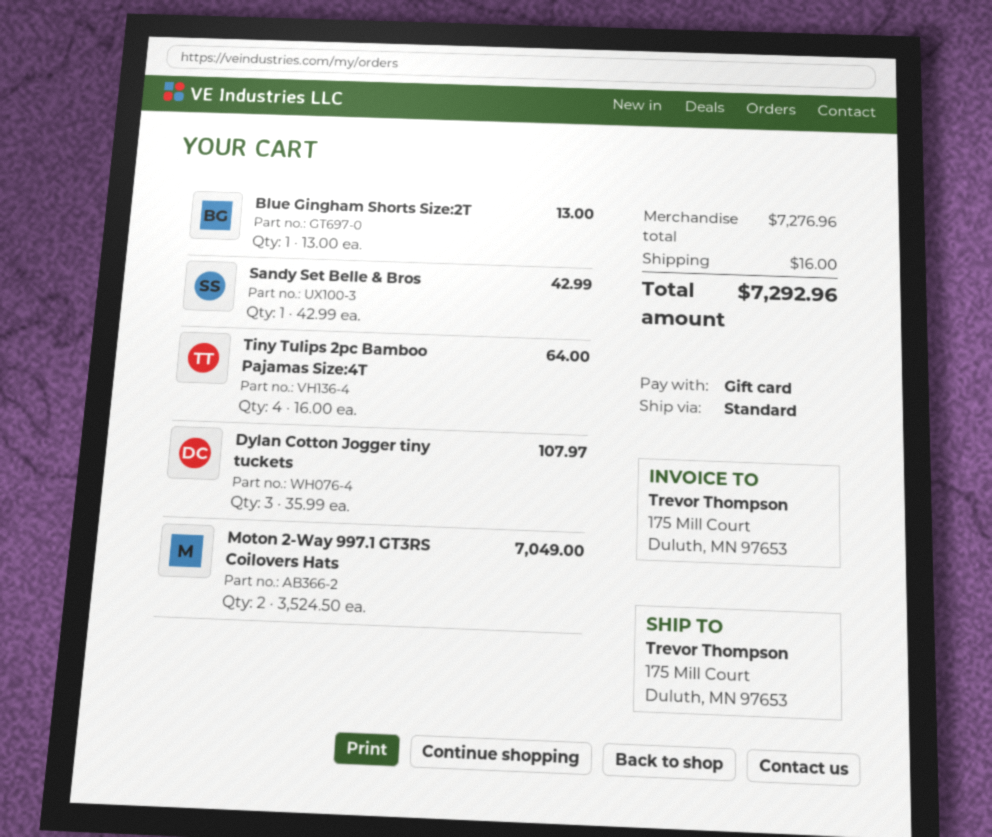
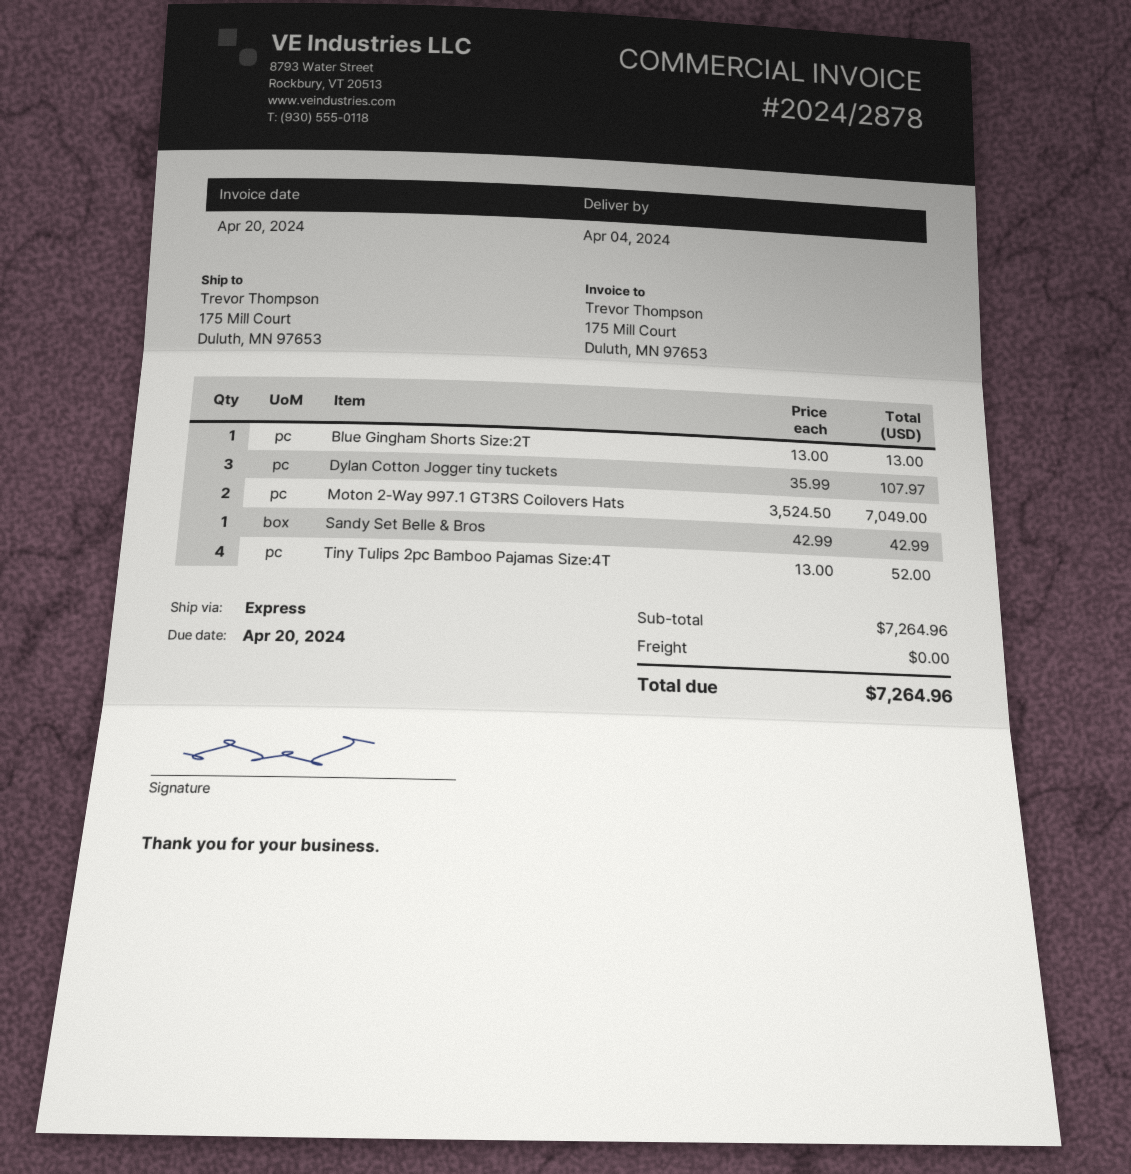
shipping method: standard -> express
Tiny Tulips 2pc Bamboo Pajamas Size:4T: 4 x 16.00 = 64.00 -> 4 x 13.00 = 52.00
subtotal: 7276.96 -> 7264.96
shipping: 16.00 -> 0.00
total: 7292.96 -> 7264.96

